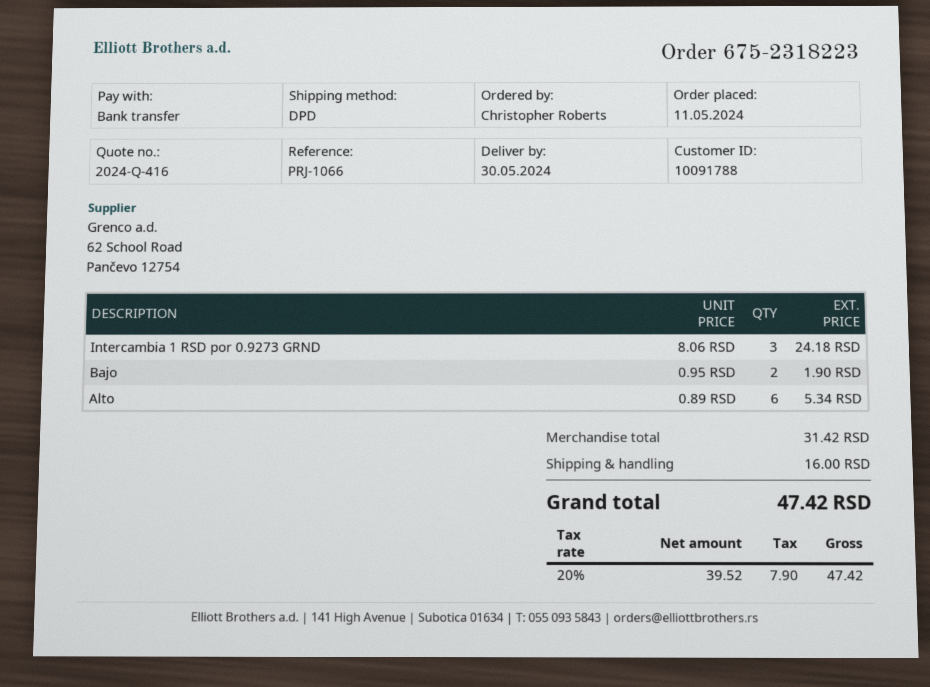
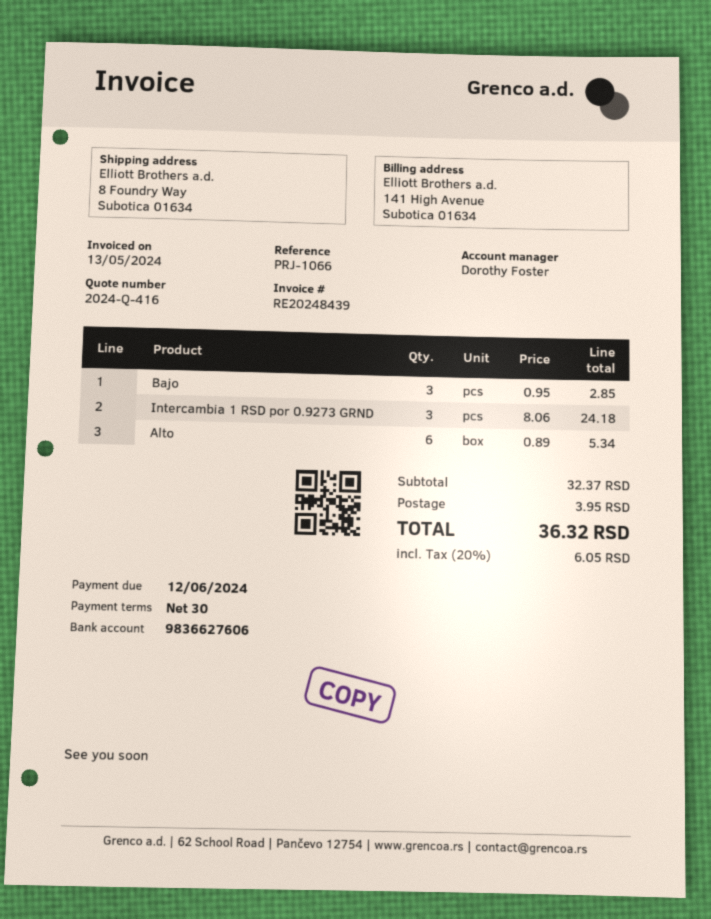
Bajo: 2 x 0.95 = 1.90 -> 3 x 0.95 = 2.85
subtotal: 31.42 -> 32.37
shipping: 16.00 -> 3.95
tax: 20% = 7.90 -> 20% = 6.05
total: 47.42 -> 36.32

